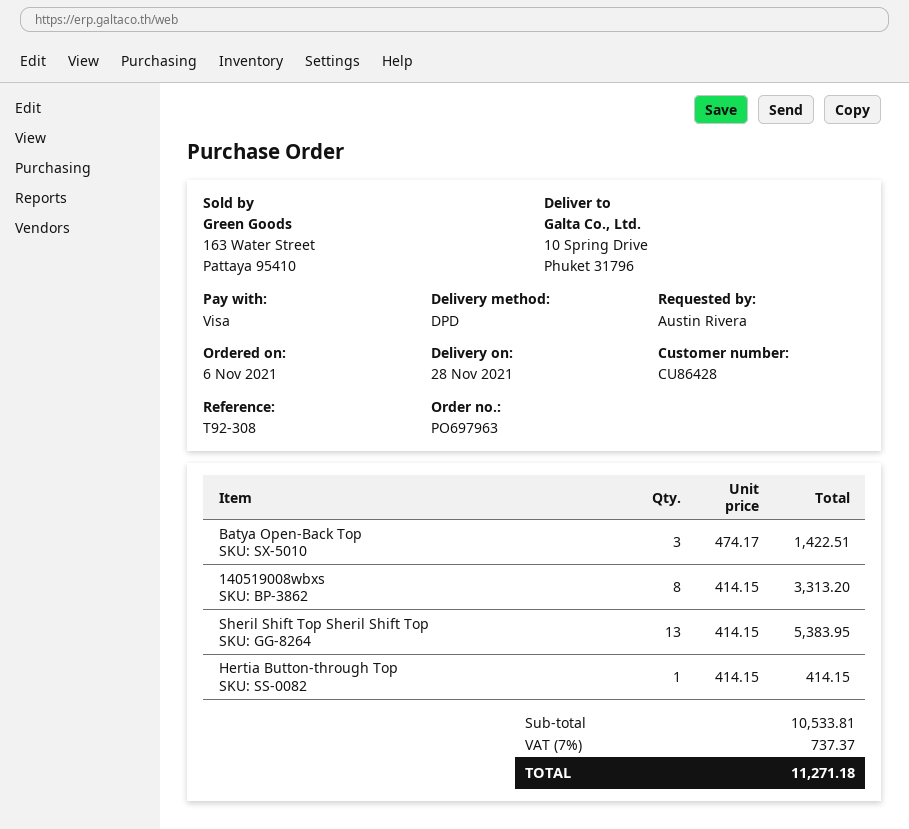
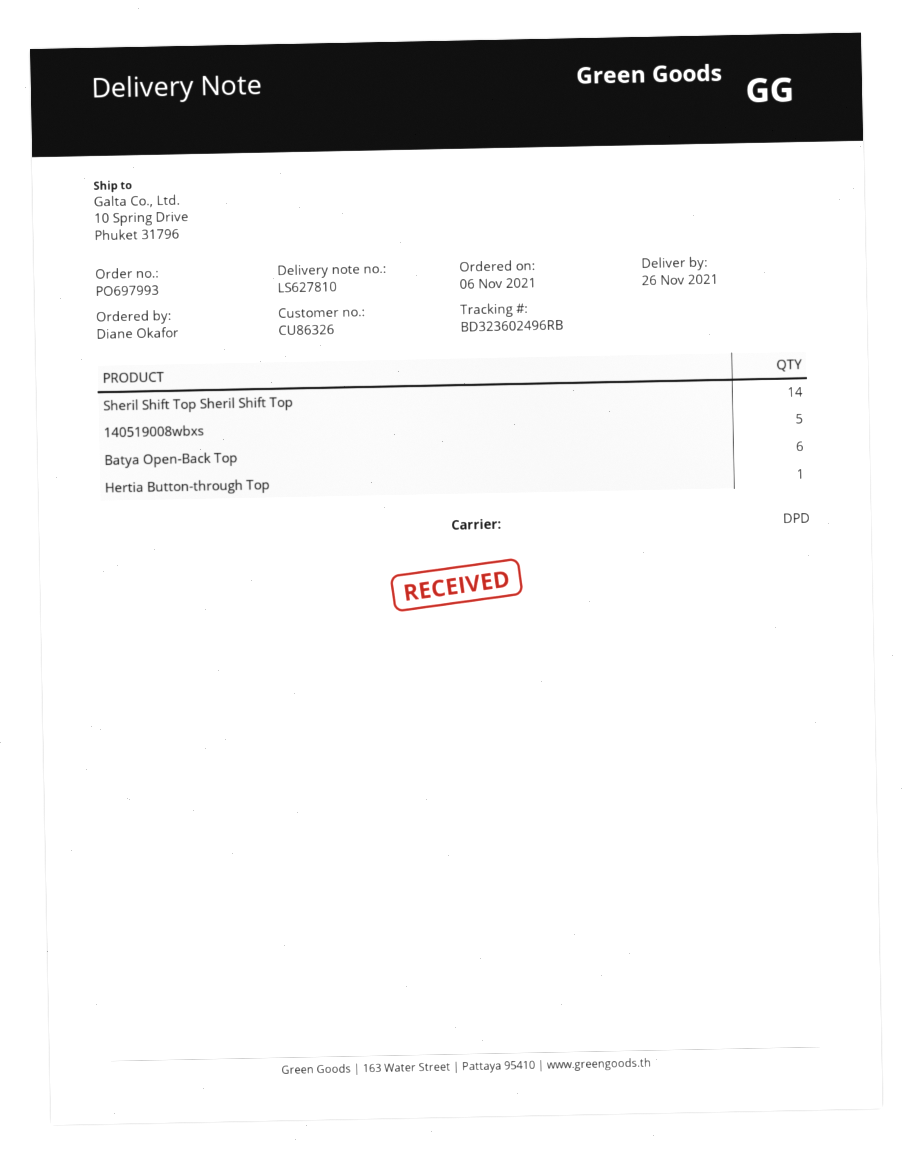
order number: PO697963 -> PO697993
delivery date: 2021-11-28 -> 2021-11-26
customer number: CU86428 -> CU86326
ordered by: Austin Rivera -> Diane Okafor
Batya Open-Back Top: 3 -> 6
140519008wbxs: 8 -> 5
Sheril Shift Top Sheril Shift Top: 13 -> 14

